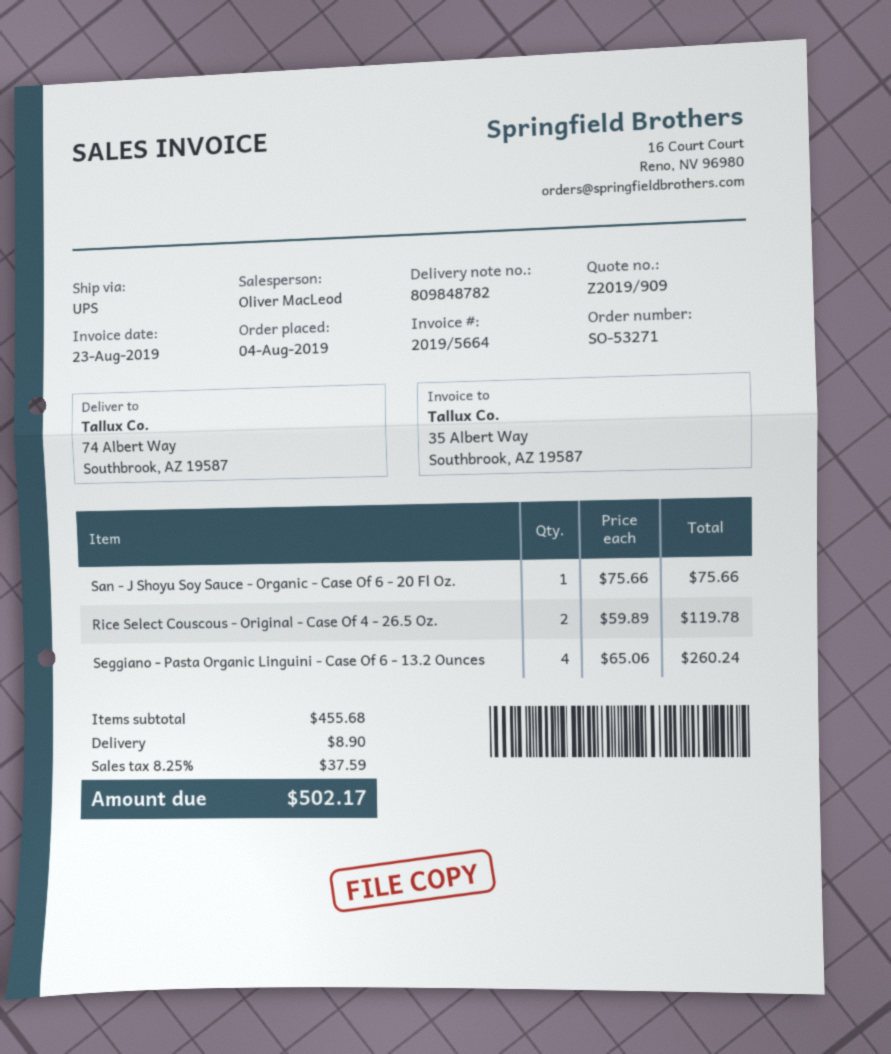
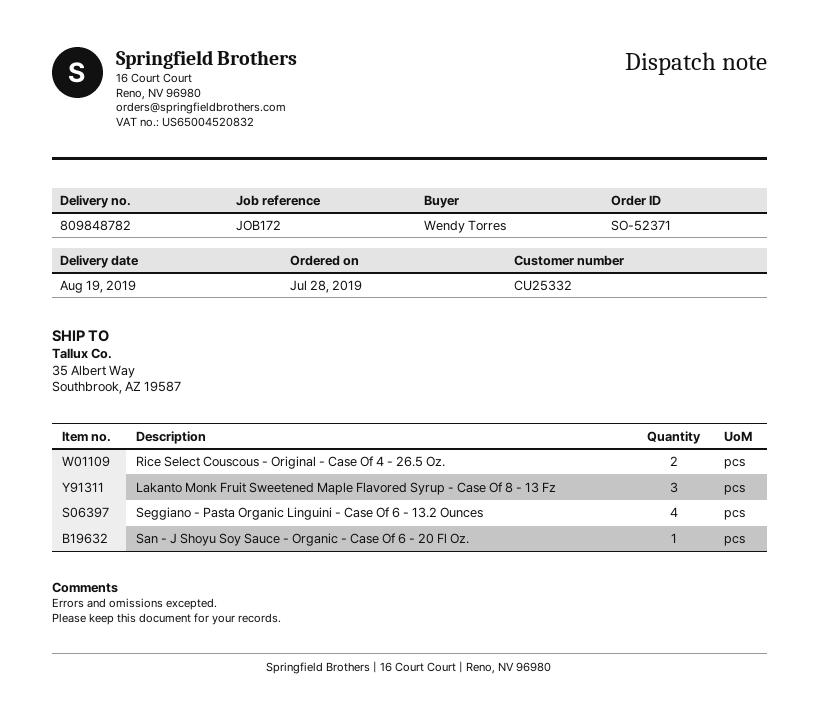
order number: SO-53271 -> SO-52371
order date: 2019-08-04 -> 2019-07-28
ship to: 74 Albert Way, Southbrook, AZ 19587 -> 35 Albert Way, Southbrook, AZ 19587
Lakanto Monk Fruit Sweetened Maple Flavored Syrup - Case Of 8 - 13 Fz: none -> 3

